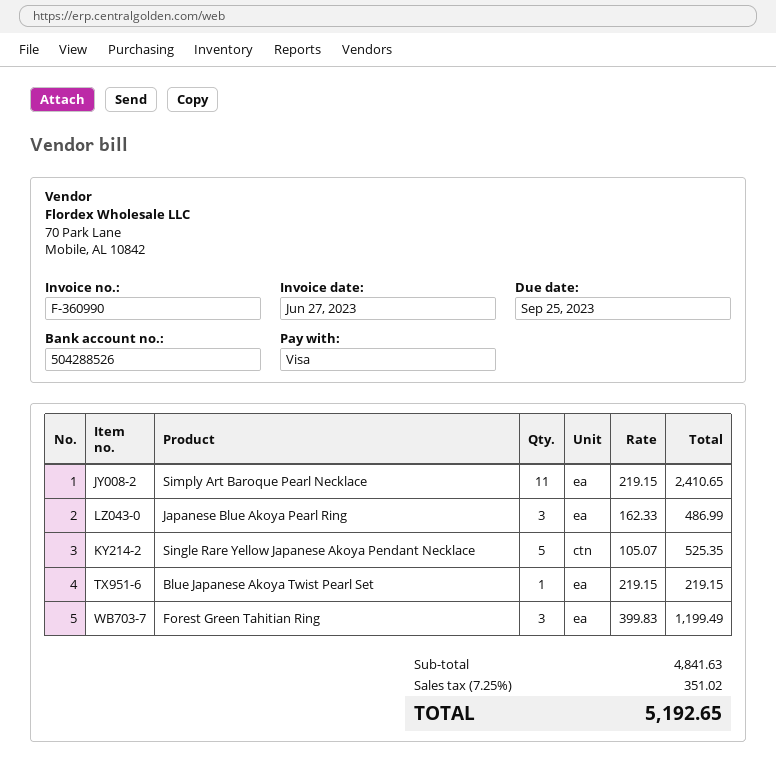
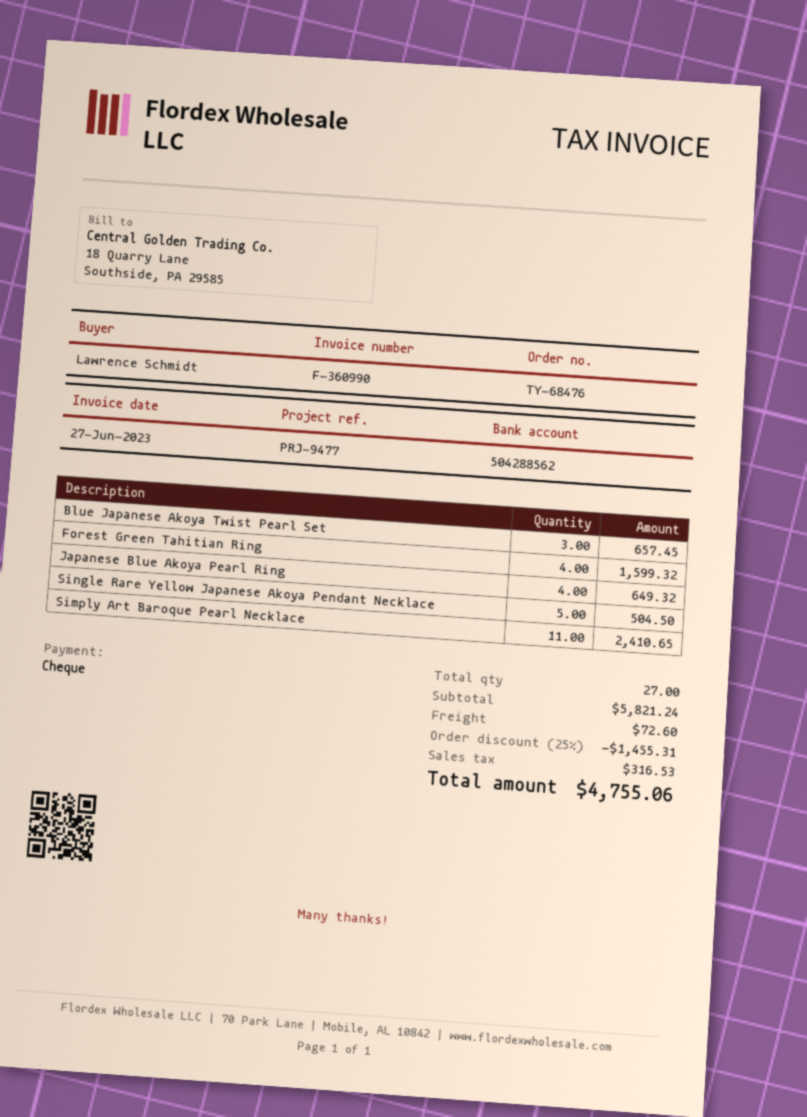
payment method: Visa -> cheque
bank account: 504288526 -> 504288562
Japanese Blue Akoya Pearl Ring: 3 for 486.99 -> 4 for 649.32
Single Rare Yellow Japanese Akoya Pendant Necklace: 5 for 525.35 -> 5 for 504.50
Blue Japanese Akoya Twist Pearl Set: 1 for 219.15 -> 3 for 657.45
Forest Green Tahitian Ring: 3 for 1199.49 -> 4 for 1599.32
subtotal: 4841.63 -> 5821.24
discount: none -> 25% = 1455.31
shipping: none -> 72.60
tax: 351.02 -> 316.53
total: 5192.65 -> 4755.06

